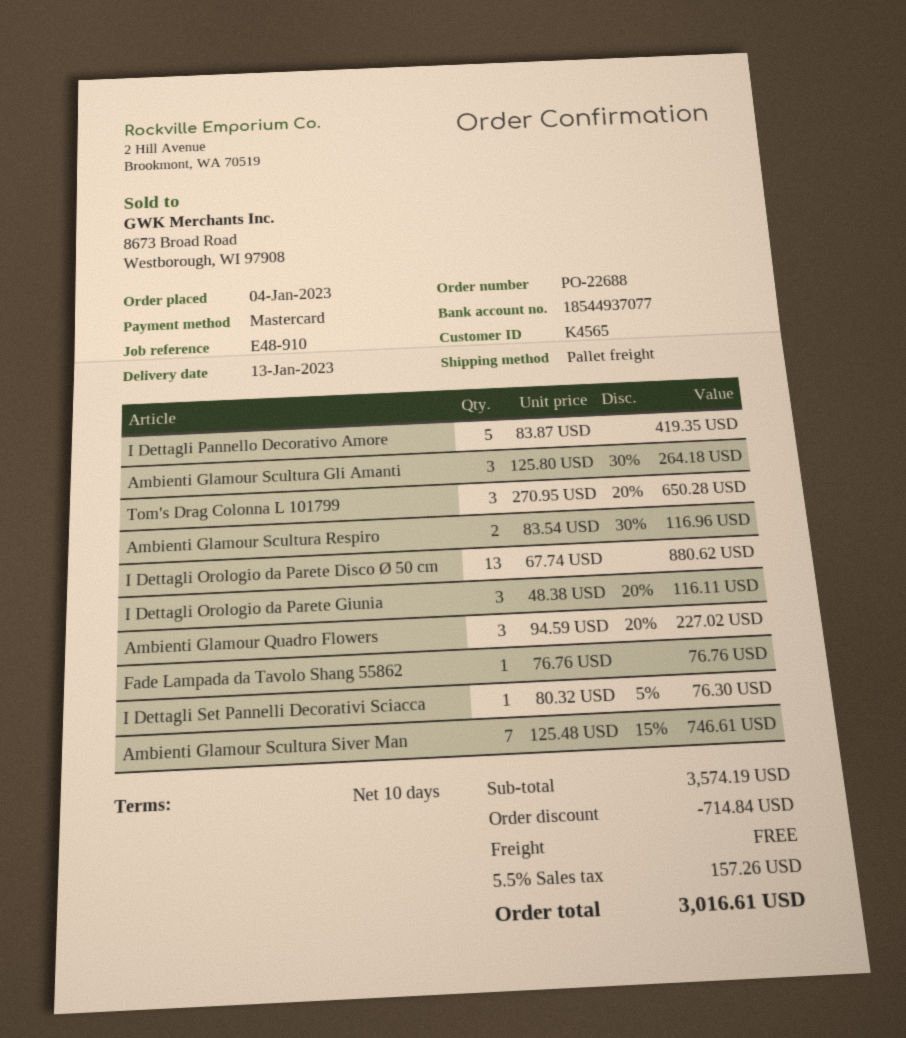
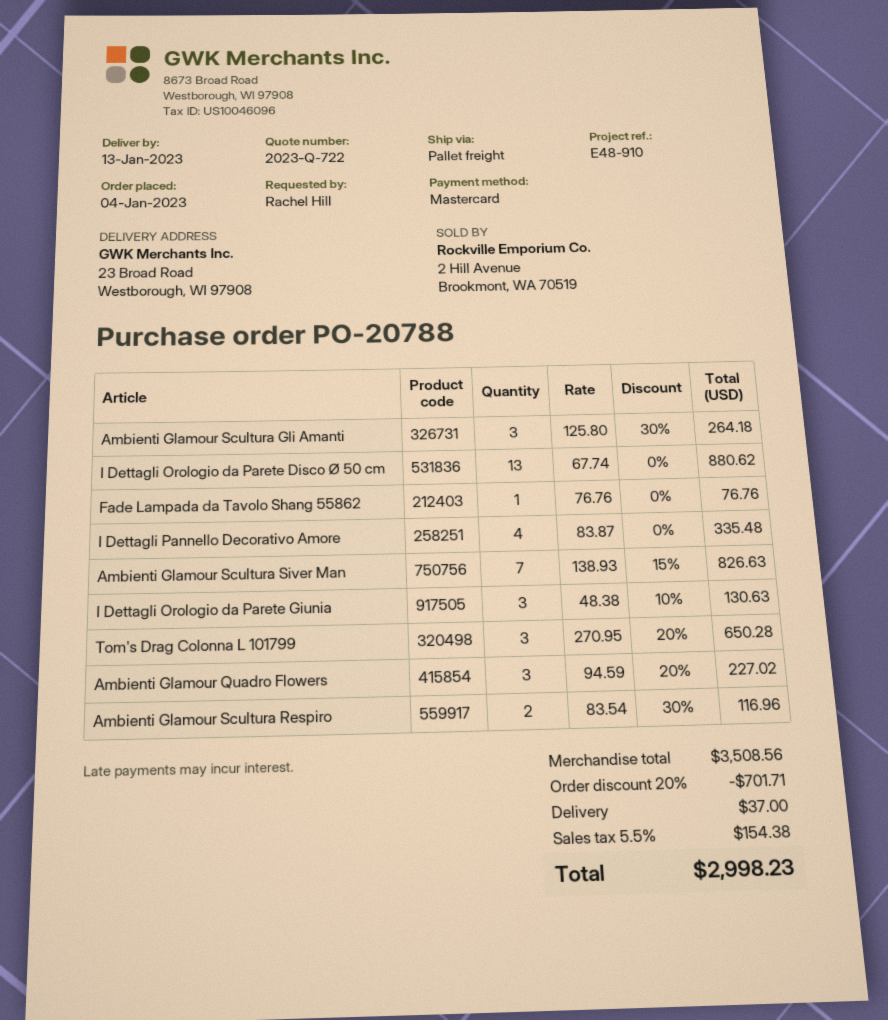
order number: PO-22688 -> PO-20788
I Dettagli Pannello Decorativo Amore: 5 x 83.87 = 419.35 -> 4 x 83.87 = 335.48
I Dettagli Orologio da Parete Giunia: 3 x 48.38 - 20% = 116.11 -> 3 x 48.38 - 10% = 130.63
I Dettagli Set Pannelli Decorativi Sciacca: 1 x 80.32 - 5% = 76.30 -> none
Ambienti Glamour Scultura Siver Man: 7 x 125.48 - 15% = 746.61 -> 7 x 138.93 - 15% = 826.63
subtotal: 3574.19 -> 3508.56
discount: 714.84 -> 701.71
shipping: 0.00 -> 37.00
tax: 5.5% = 157.26 -> 5.5% = 154.38
total: 3016.61 -> 2998.23

